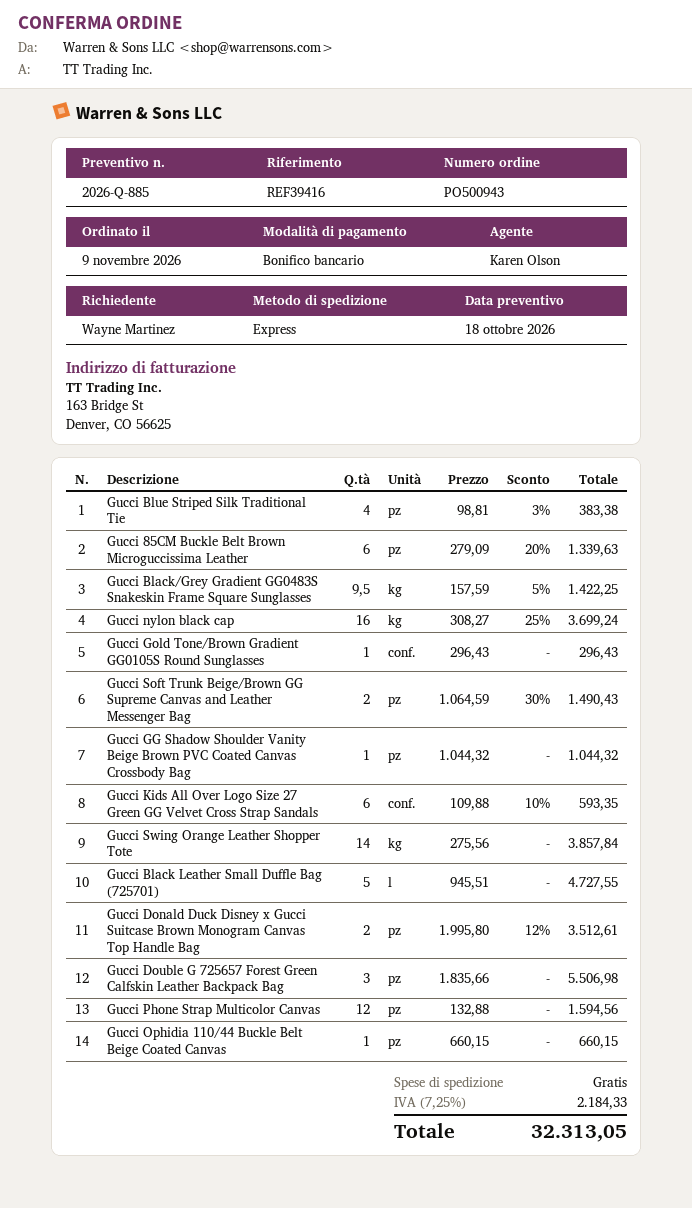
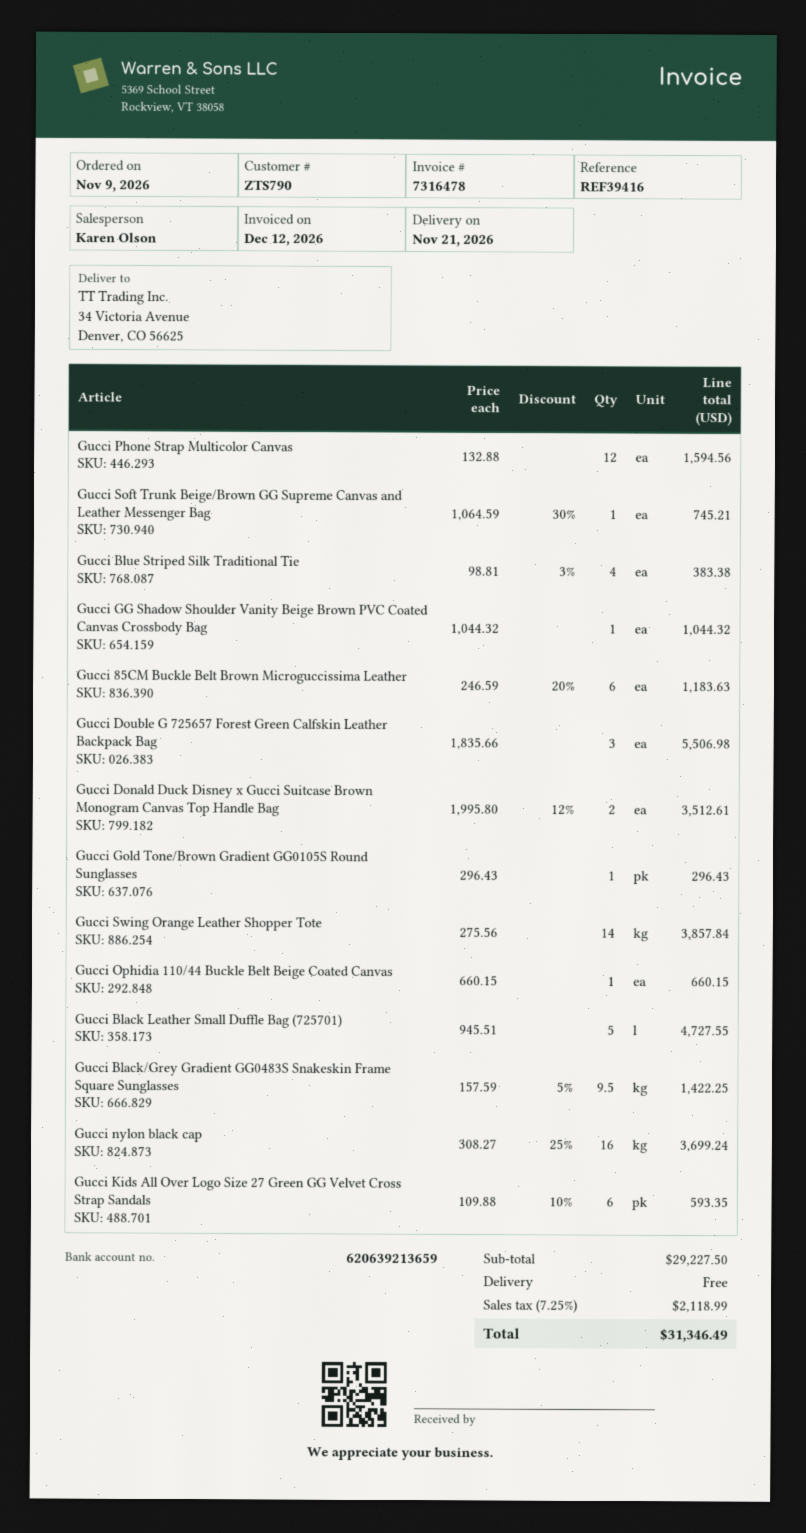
Gucci 85CM Buckle Belt Brown Microguccissima Leather: 6 x 279.09 - 20% = 1339.63 -> 6 x 246.59 - 20% = 1183.63
Gucci Soft Trunk Beige/Brown GG Supreme Canvas and Leather Messenger Bag: 2 x 1064.59 - 30% = 1490.43 -> 1 x 1064.59 - 30% = 745.21
tax: 7.25% = 2184.33 -> 7.25% = 2118.99
total: 32313.05 -> 31346.49

